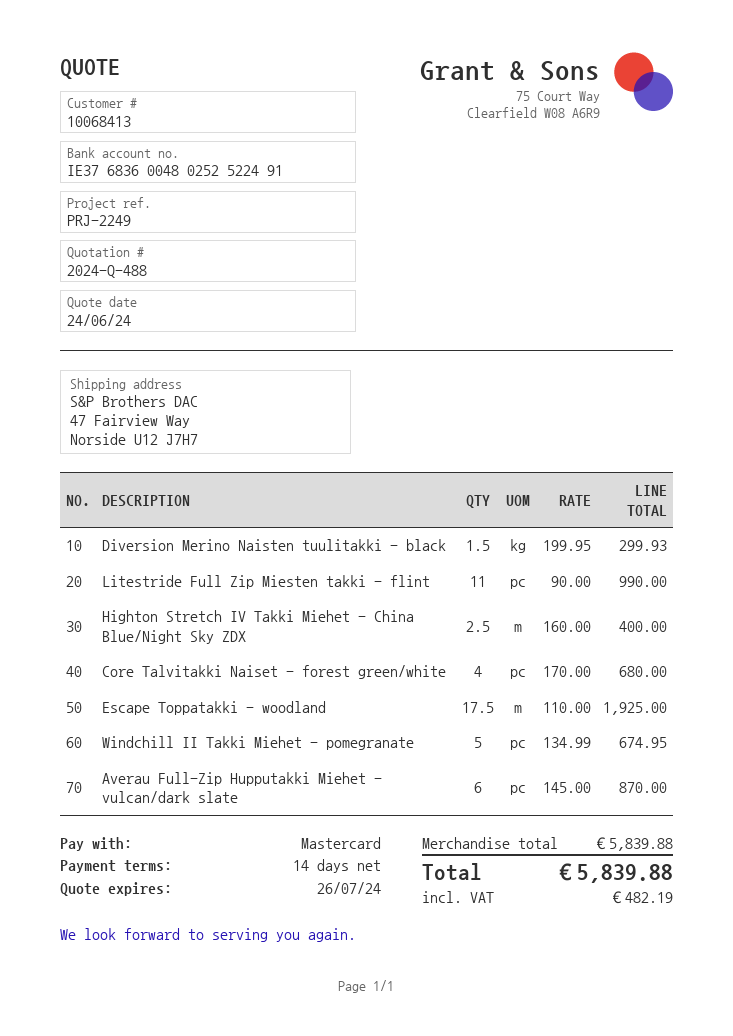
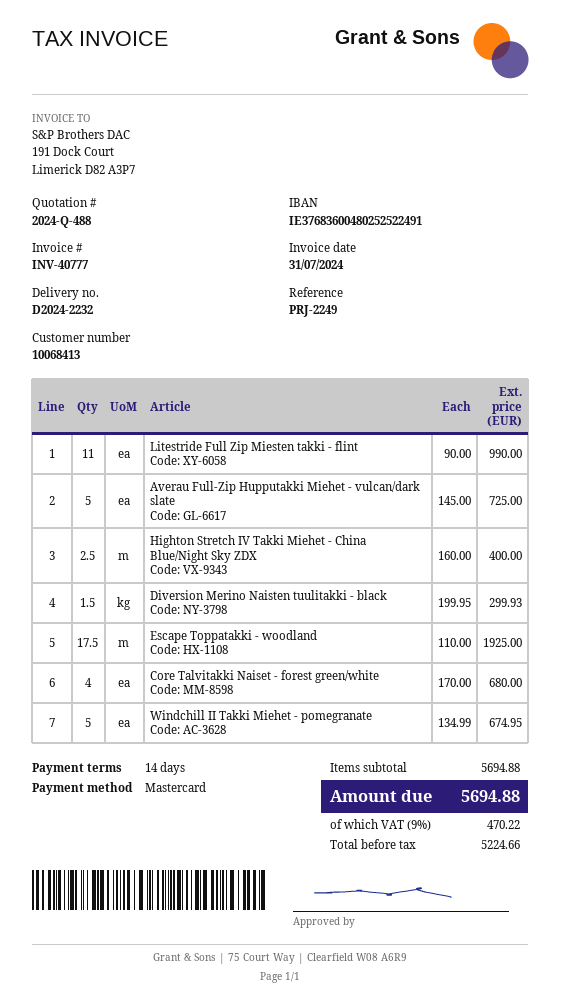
Averau Full-Zip Hupputakki Miehet - vulcan/dark slate: 6 x 145.00 = 870.00 -> 5 x 145.00 = 725.00
subtotal: 5839.88 -> 5694.88
tax: 482.19 -> 470.22
total: 5839.88 -> 5694.88

